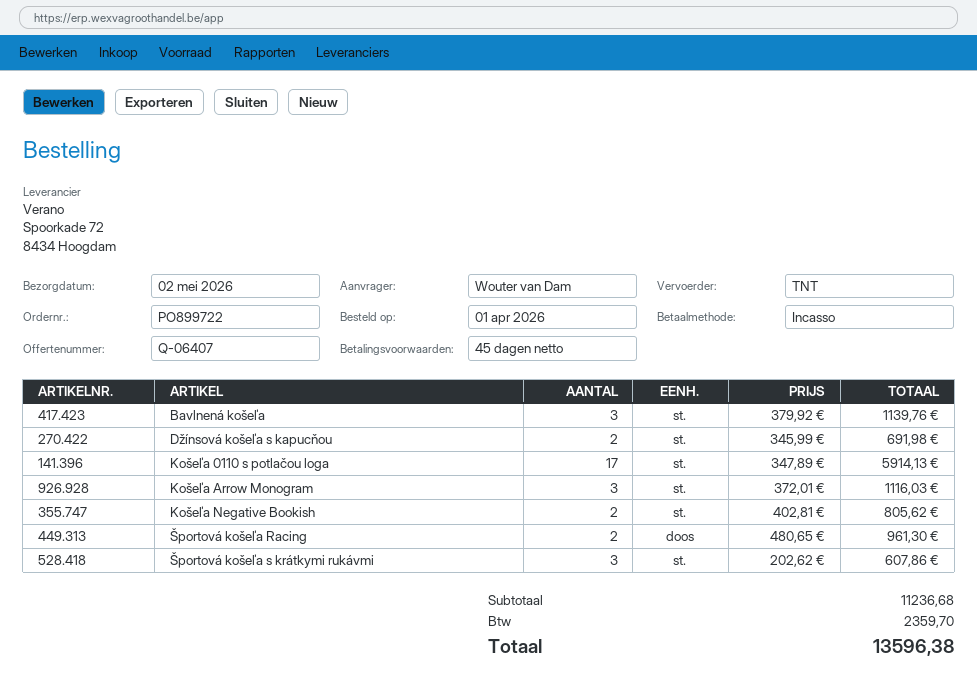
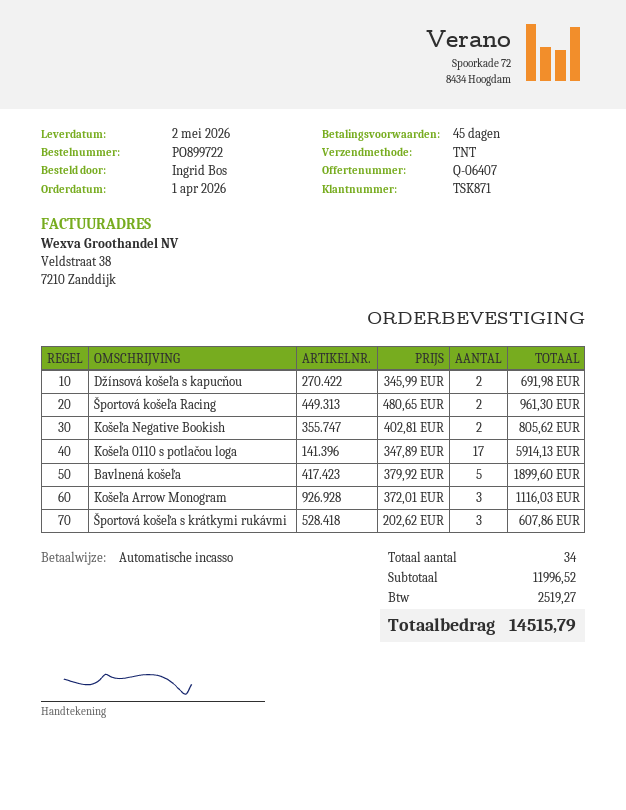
ordered by: Wouter van Dam -> Ingrid Bos
Bavlnená košeľa: 3 x 379.92 = 1139.76 -> 5 x 379.92 = 1899.60
subtotal: 11236.68 -> 11996.52
tax: 2359.70 -> 2519.27
total: 13596.38 -> 14515.79

